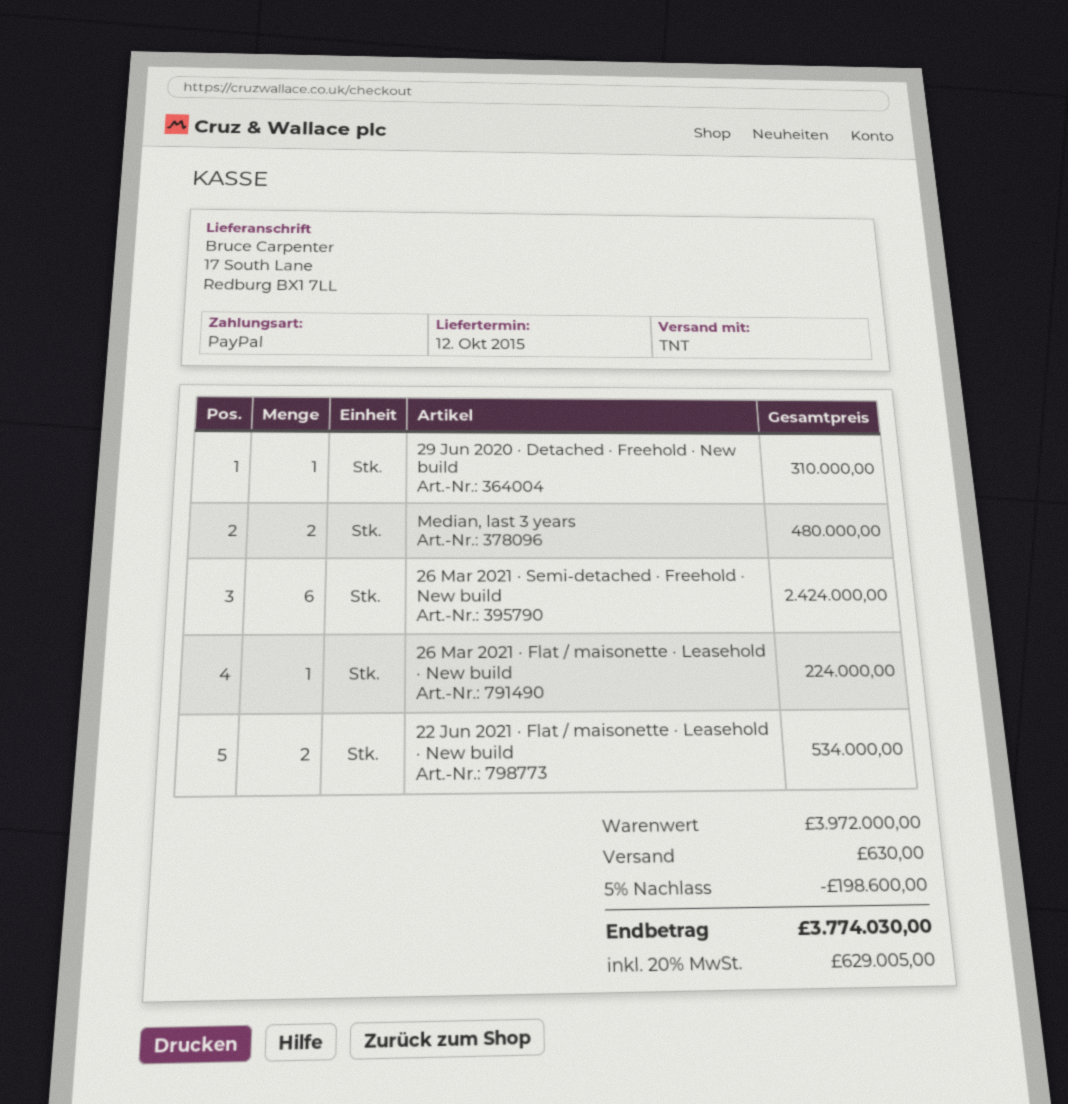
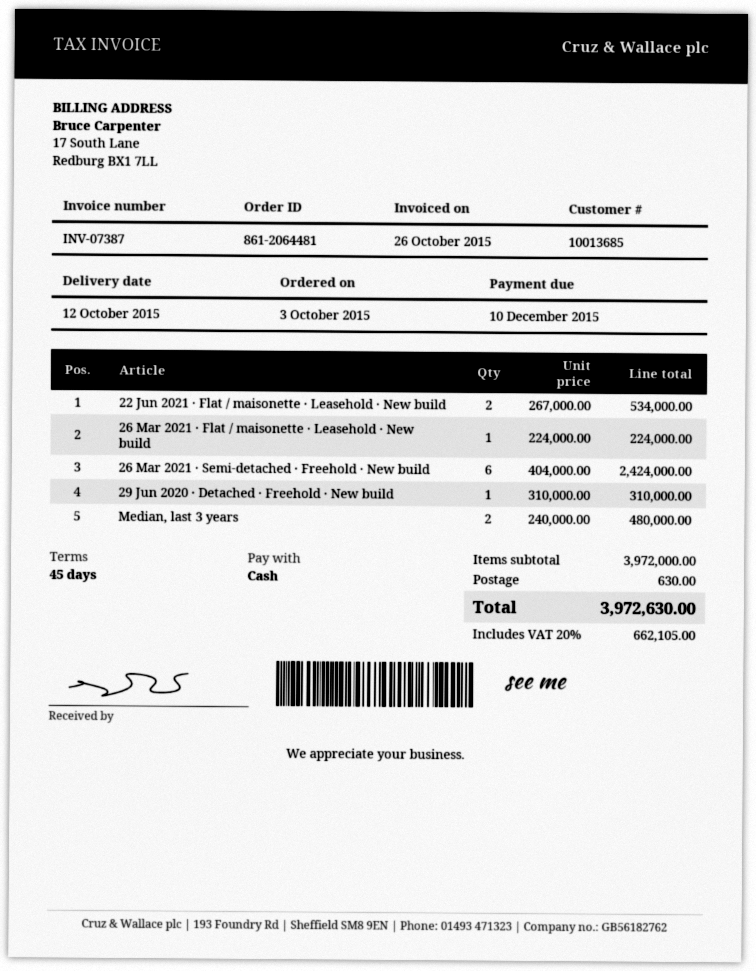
payment method: PayPal -> cash
discount: 5% = 198600.00 -> none
tax: 20% = 629005.00 -> 20% = 662105.00
total: 3774030.00 -> 3972630.00

